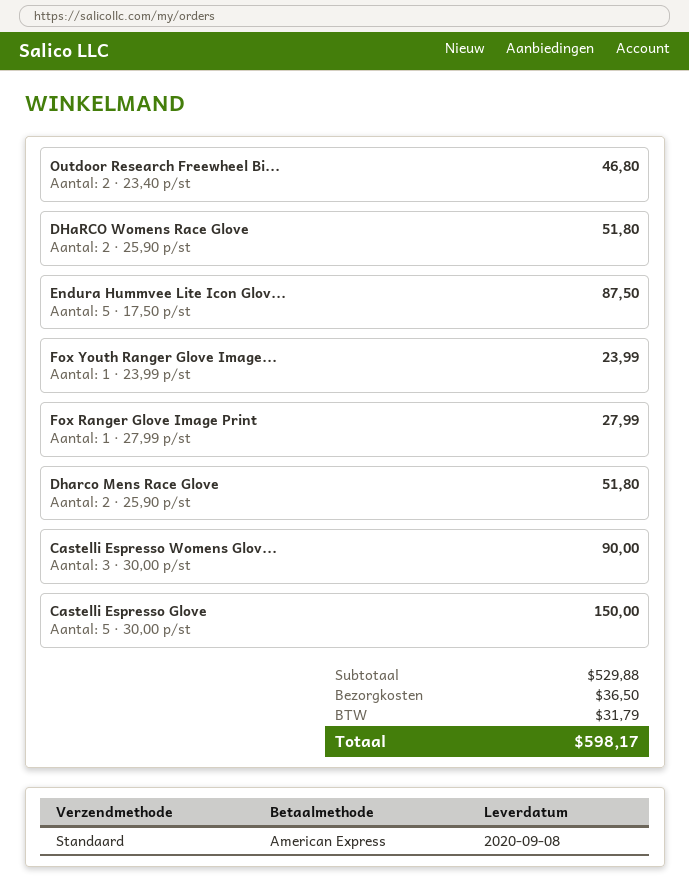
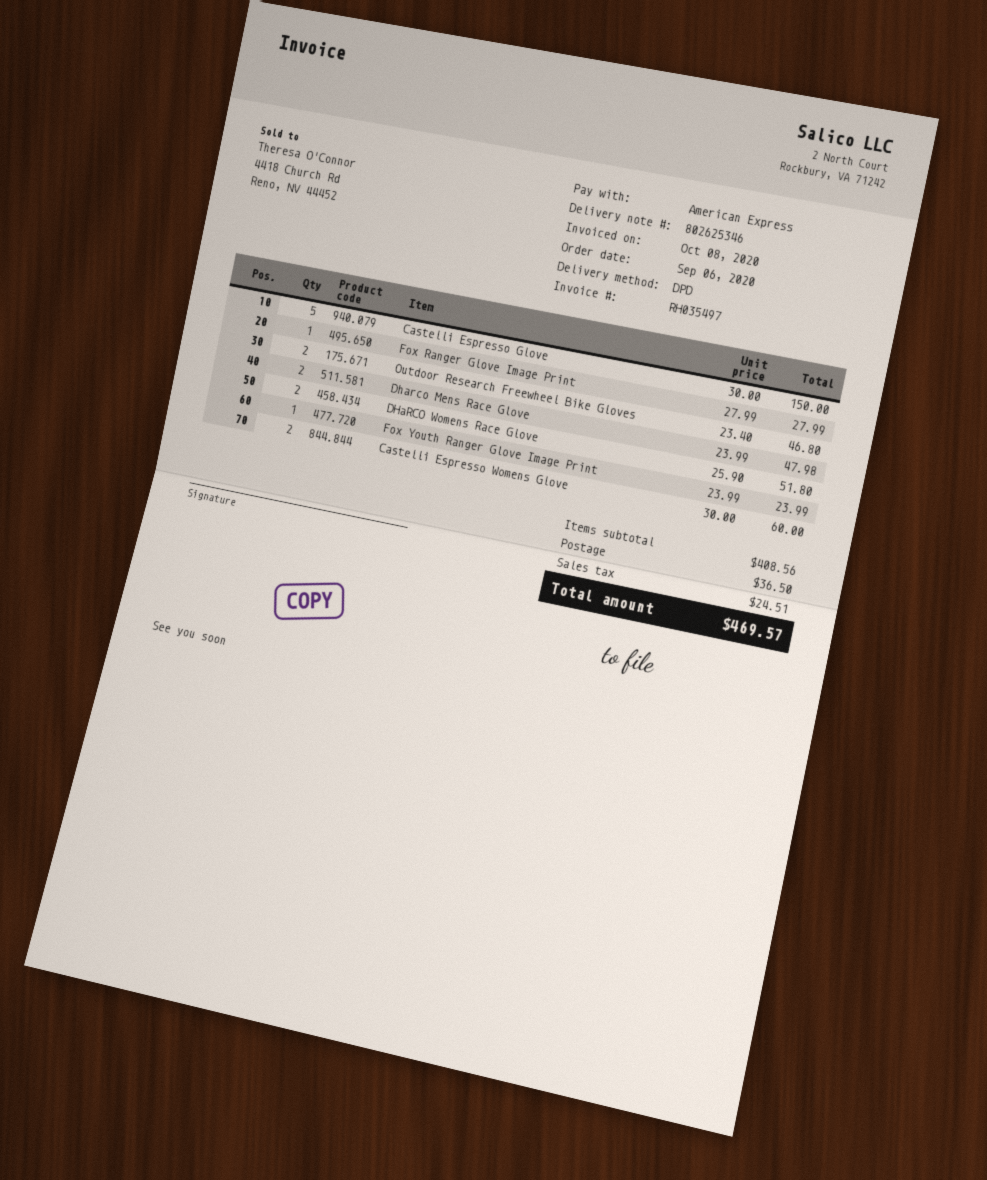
shipping method: standard -> DPD
Endura Hummvee Lite Icon Glov...: 5 x 17.50 = 87.50 -> none
Dharco Mens Race Glove: 2 x 25.90 = 51.80 -> 2 x 23.99 = 47.98
Castelli Espresso Womens Glov...: 3 x 30.00 = 90.00 -> 2 x 30.00 = 60.00
subtotal: 529.88 -> 408.56
tax: 31.79 -> 24.51
total: 598.17 -> 469.57

